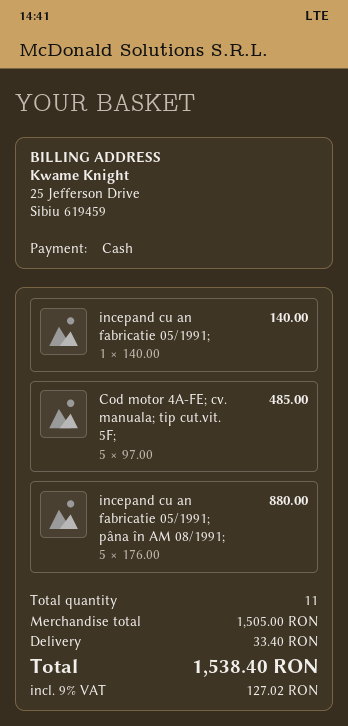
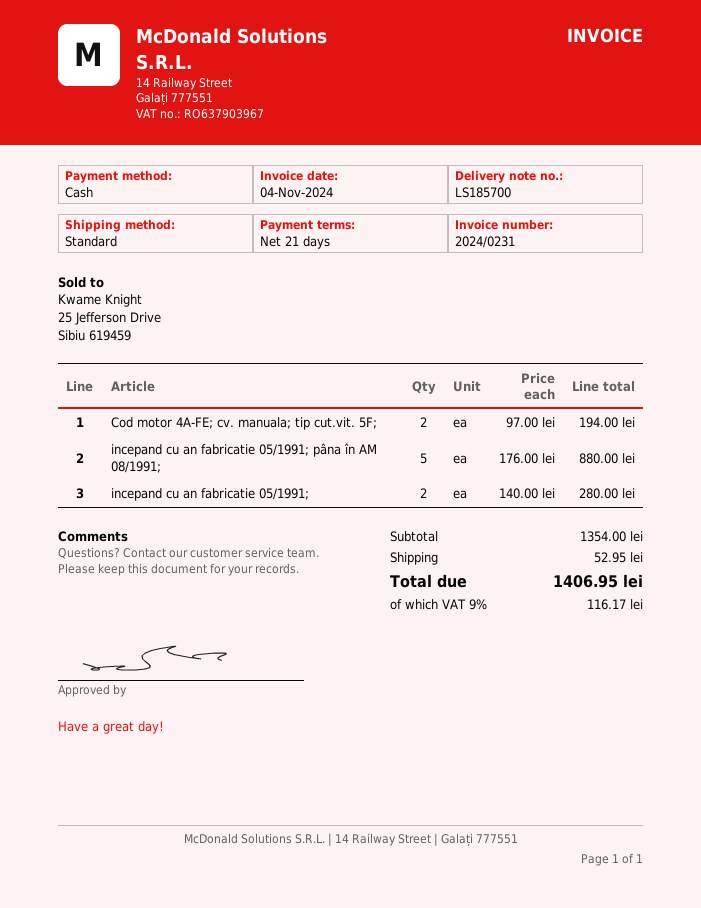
incepand cu an fabricatie 05/1991;: 1 x 140.00 = 140.00 -> 2 x 140.00 = 280.00
Cod motor 4A-FE; cv. manuala; tip cut.vit. 5F;: 5 x 97.00 = 485.00 -> 2 x 97.00 = 194.00
subtotal: 1505.00 -> 1354.00
shipping: 33.40 -> 52.95
tax: 9% = 127.02 -> 9% = 116.17
total: 1538.40 -> 1406.95

